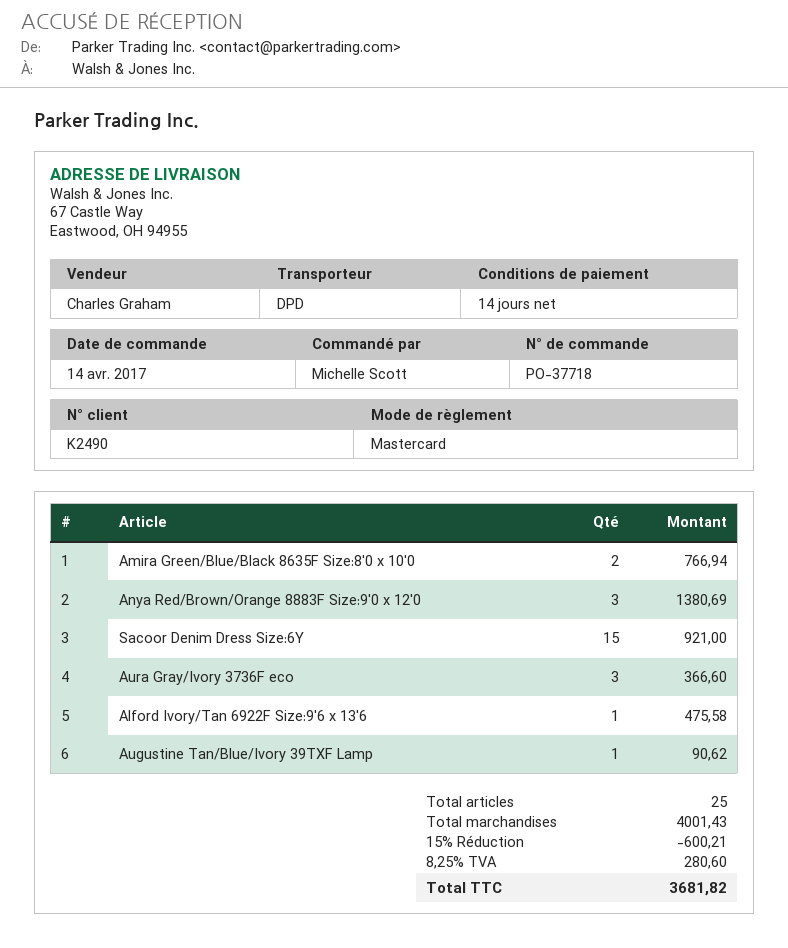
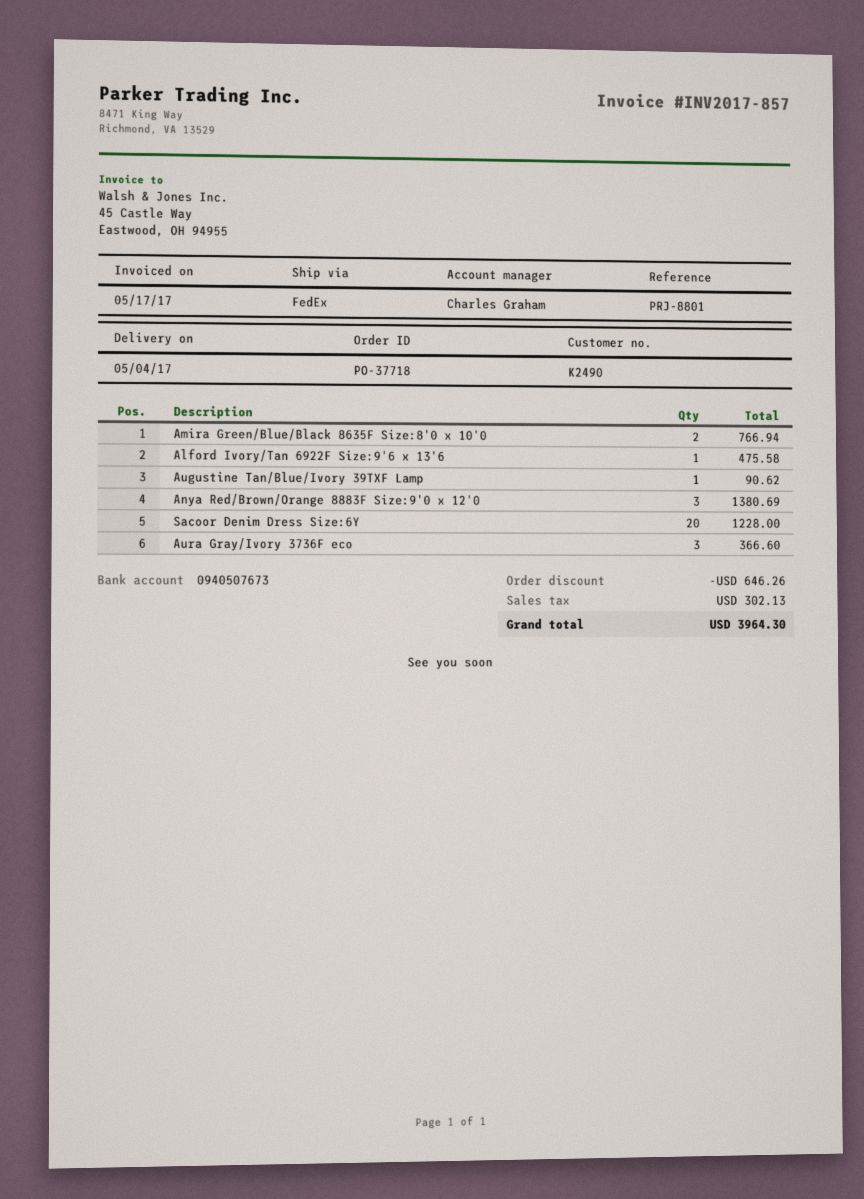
shipping method: DPD -> FedEx
Sacoor Denim Dress Size:6Y: 15 for 921.00 -> 20 for 1228.00
discount: 600.21 -> 646.26
tax: 280.60 -> 302.13
total: 3681.82 -> 3964.30

